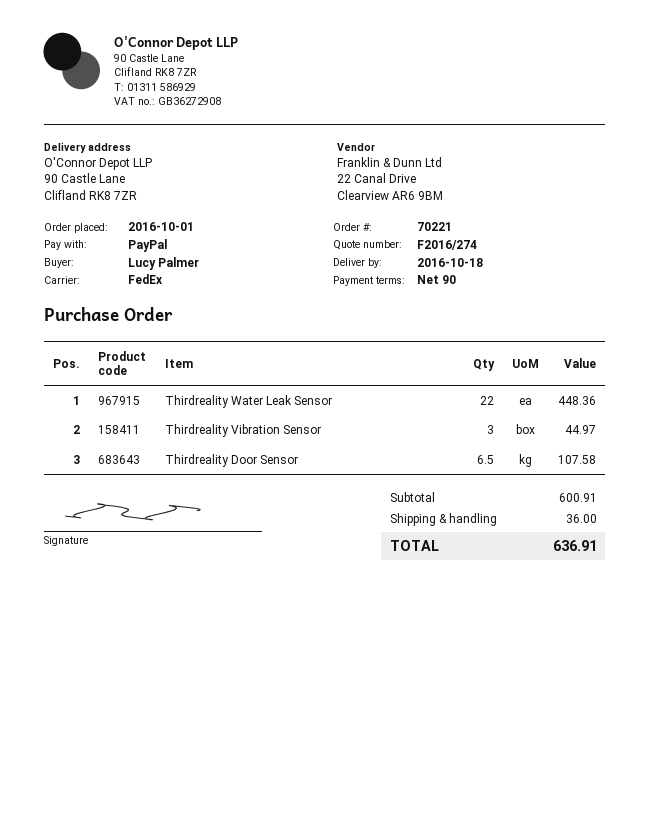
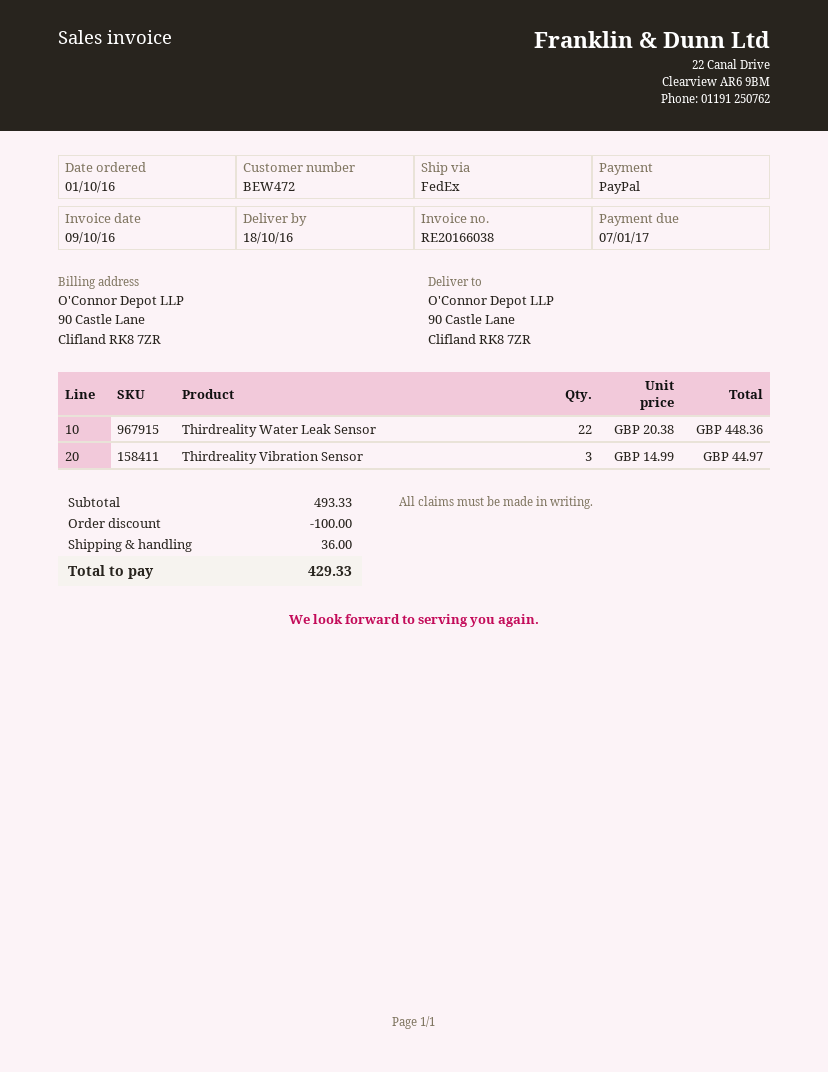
Thirdreality Door Sensor: 6.5 for 107.58 -> none
subtotal: 600.91 -> 493.33
discount: none -> 100.00
total: 636.91 -> 429.33

